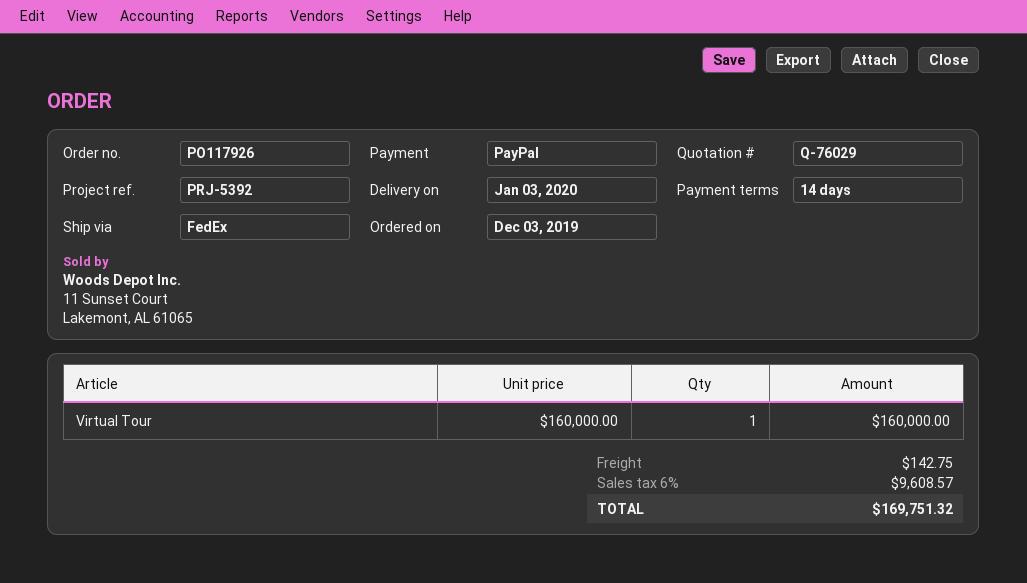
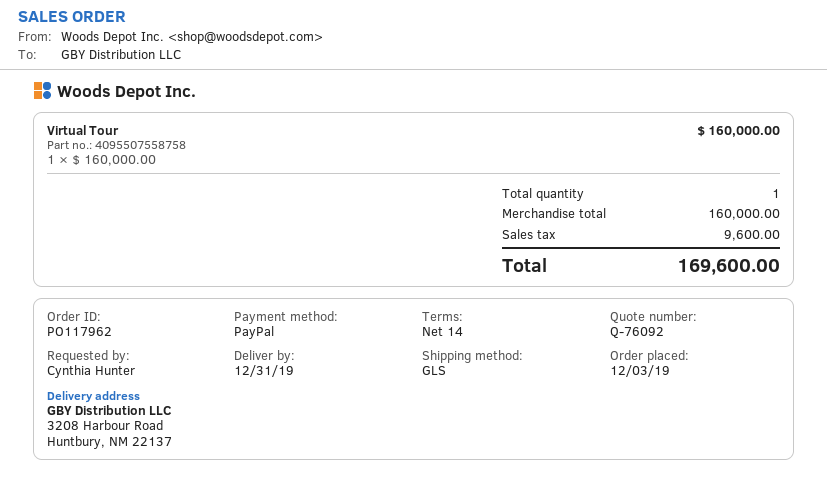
quote number: Q-76029 -> Q-76092
order number: PO117926 -> PO117962
delivery date: 2020-01-03 -> 2019-12-31
shipping method: FedEx -> GLS
shipping: 142.75 -> none
tax: 9608.57 -> 9600.00
total: 169751.32 -> 169600.00

